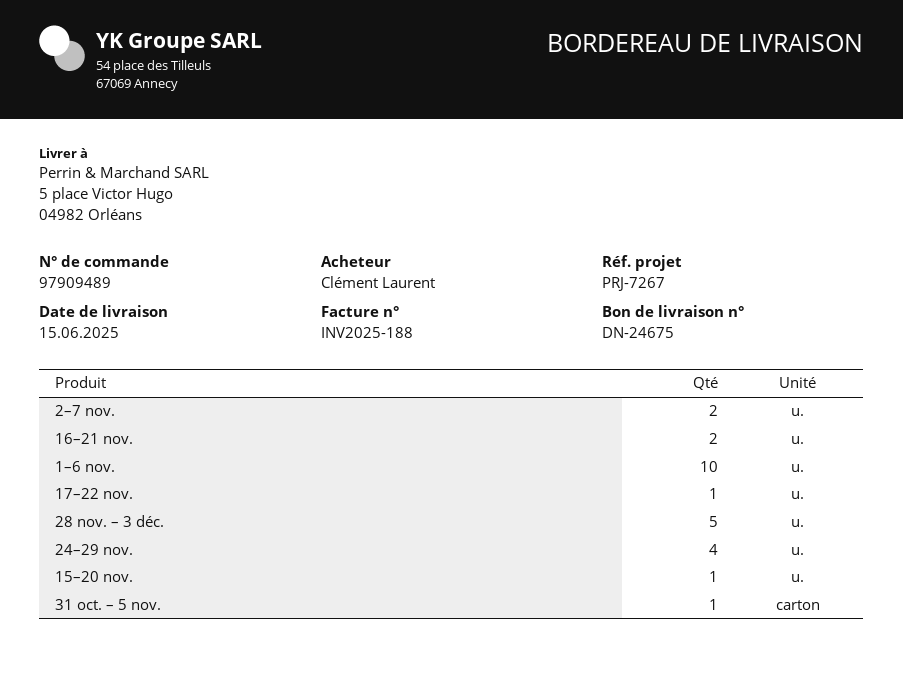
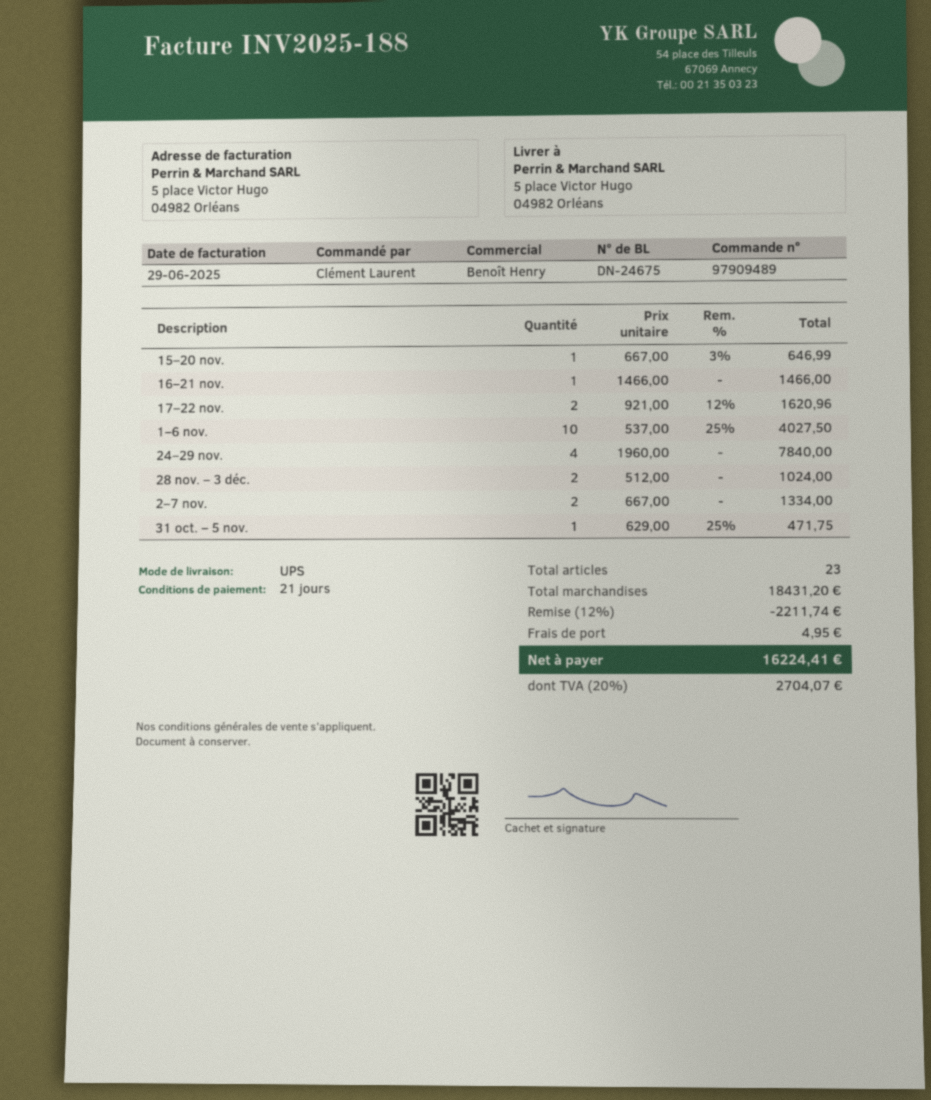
16–21 nov.: 2 -> 1
17–22 nov.: 1 -> 2
28 nov. – 3 déc.: 5 -> 2

